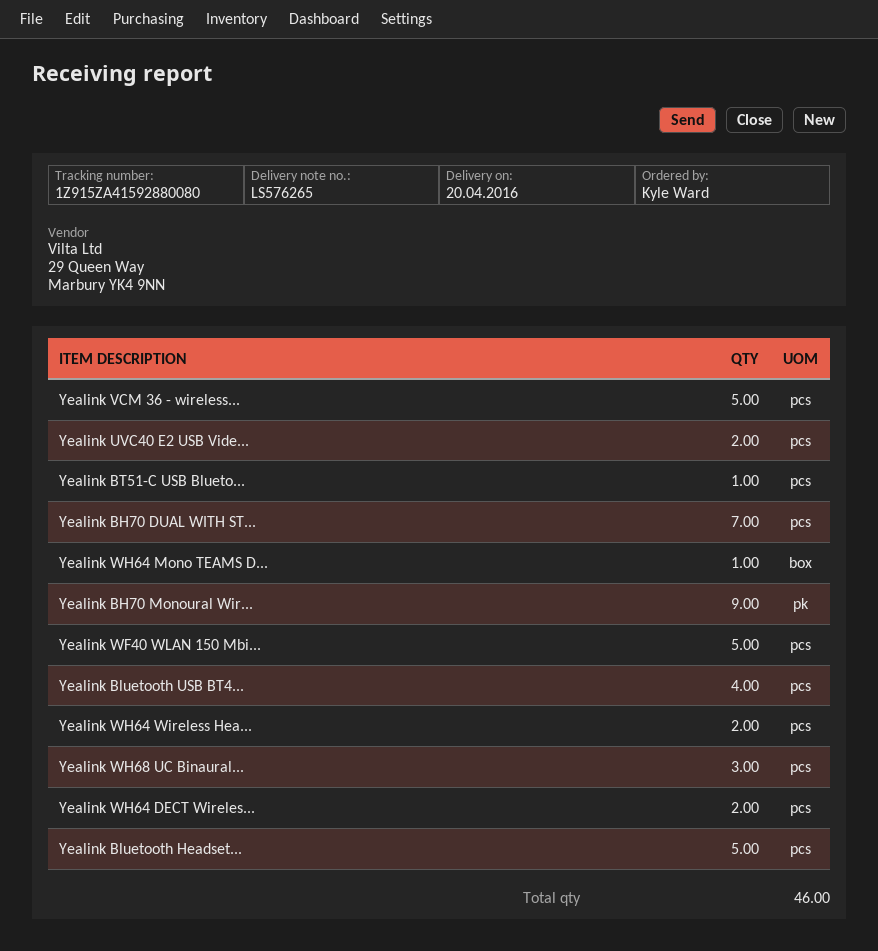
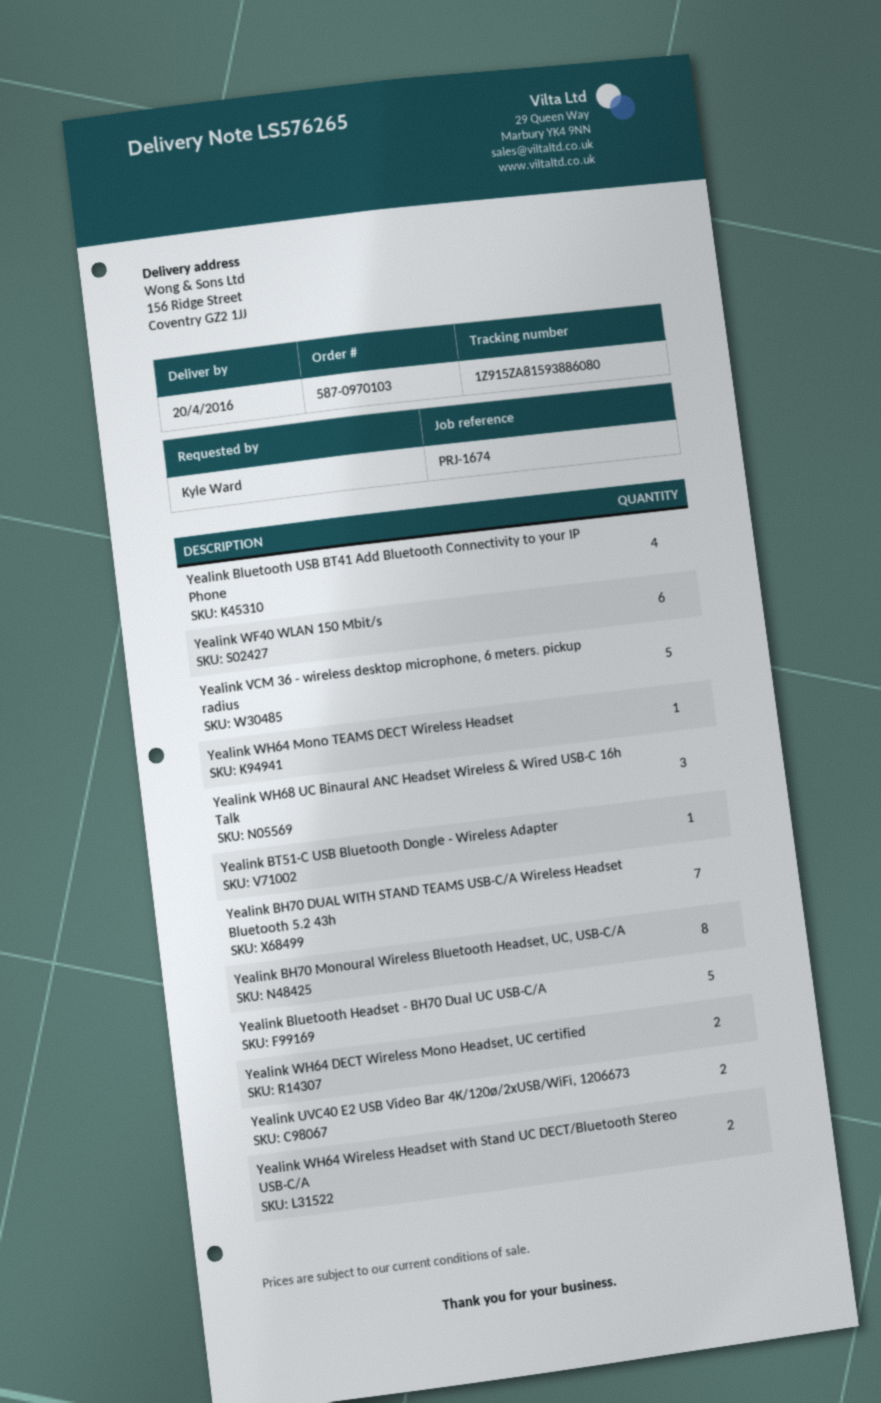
tracking number: 1Z915ZA41592880080 -> 1Z915ZA81593886080
Yealink BH70 Monoural Wir...: 9 -> 8
Yealink WF40 WLAN 150 Mbi...: 5 -> 6

